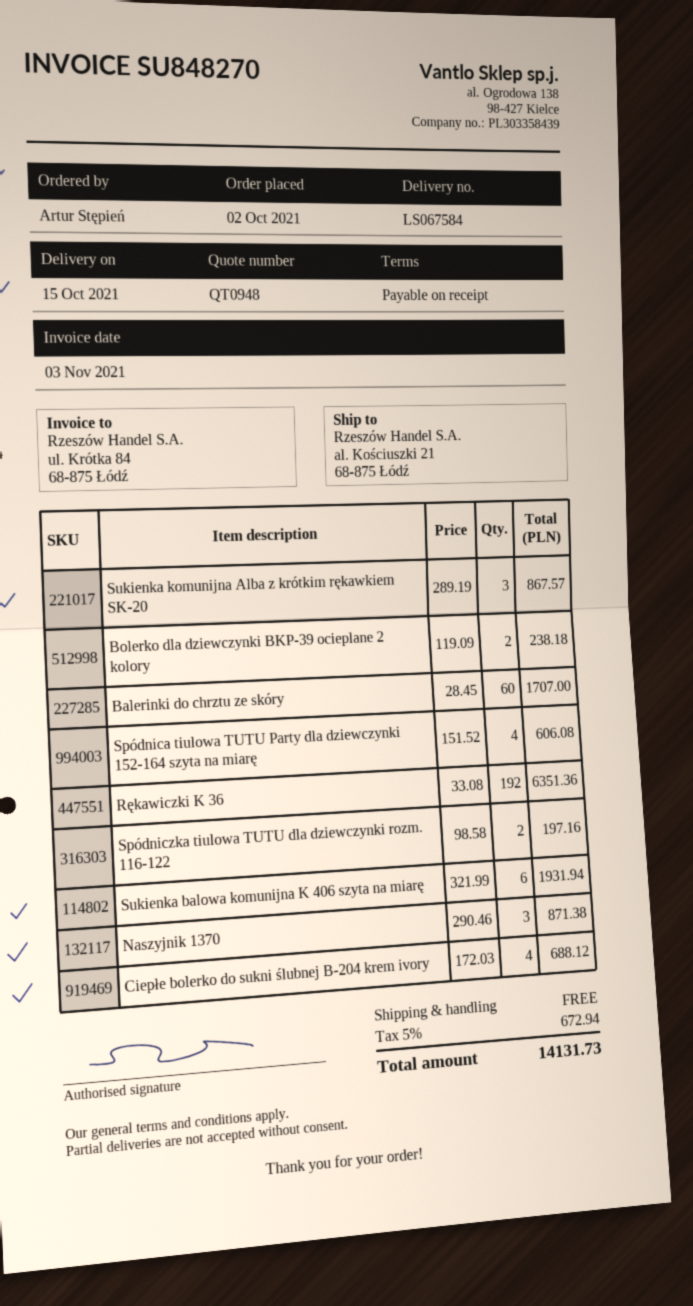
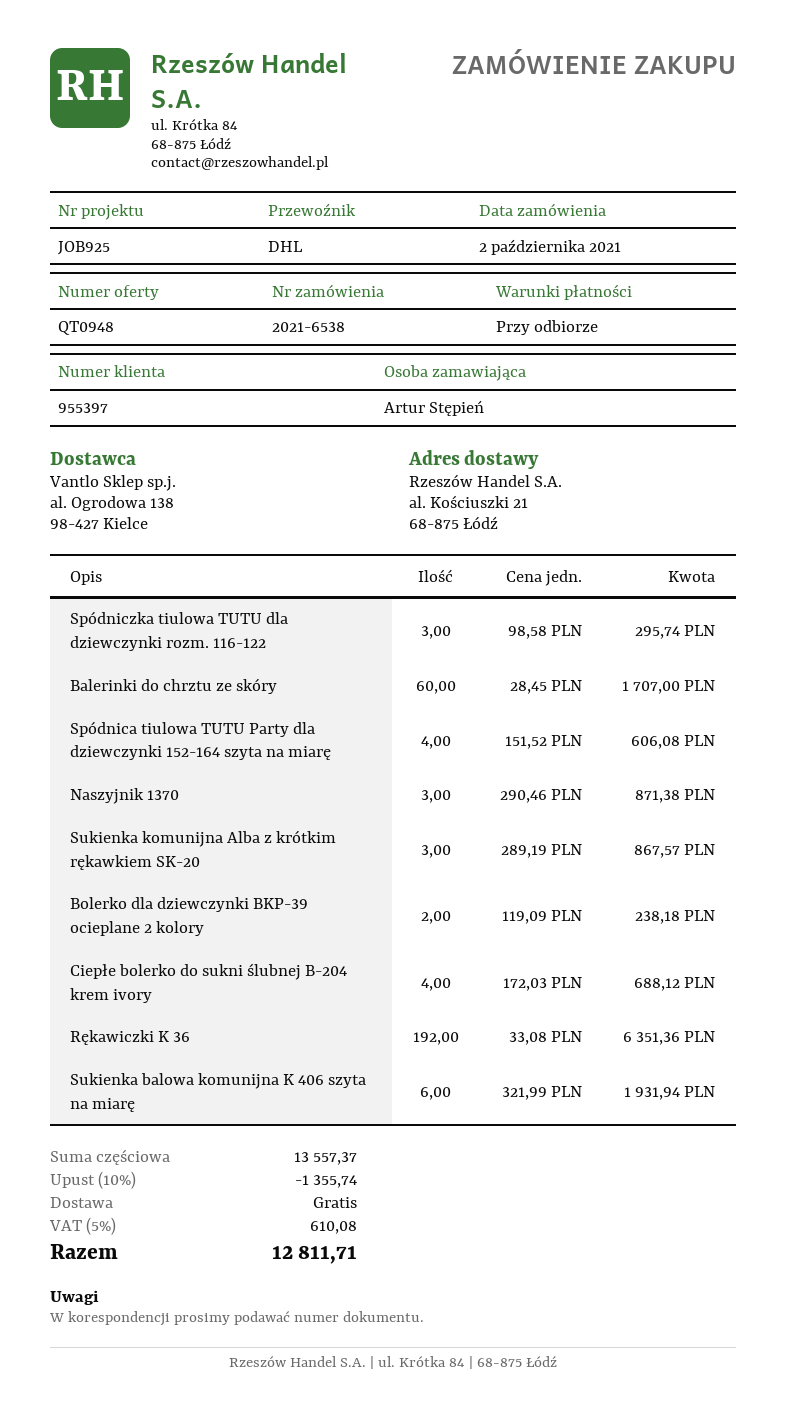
Spódniczka tiulowa TUTU dla dziewczynki rozm. 116-122: 2 x 98.58 = 197.16 -> 3 x 98.58 = 295.74
discount: none -> 10% = 1355.74
tax: 5% = 672.94 -> 5% = 610.08
total: 14131.73 -> 12811.71

